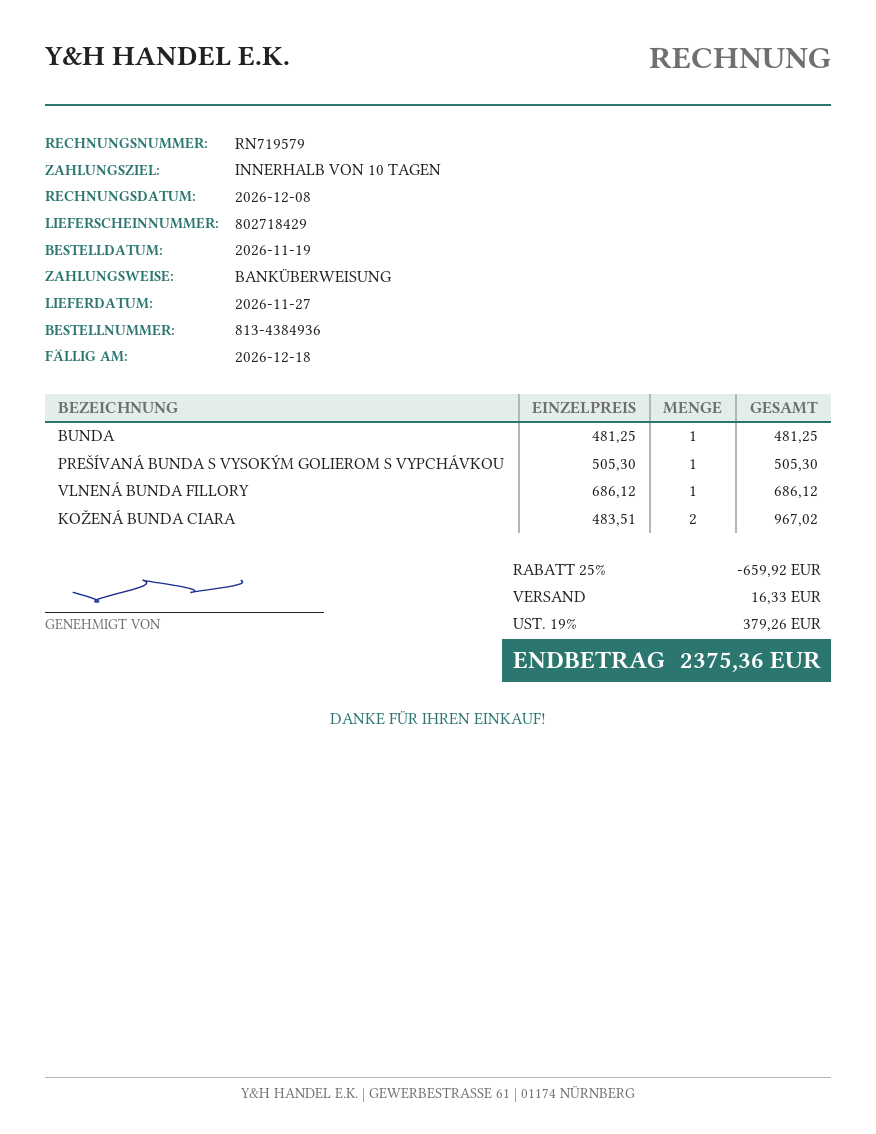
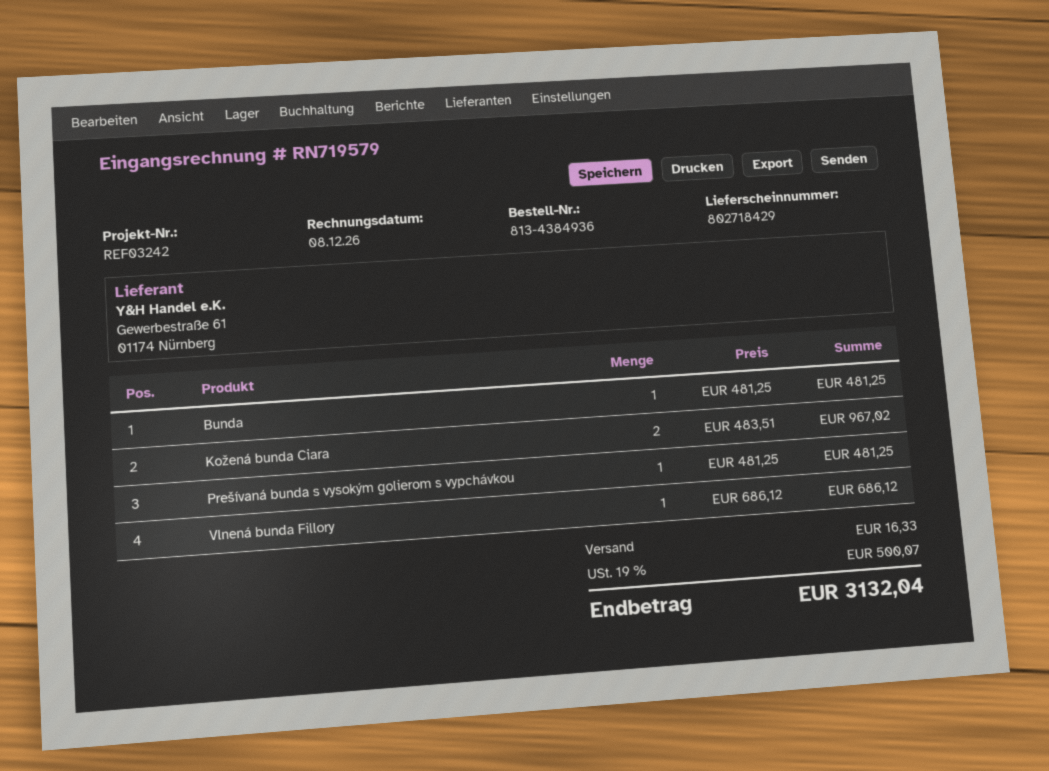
PREŠÍVANÁ BUNDA S VYSOKÝM GOLIEROM S VYPCHÁVKOU: 1 x 505.30 = 505.30 -> 1 x 481.25 = 481.25
discount: 25% = 659.92 -> none
tax: 19% = 379.26 -> 19% = 500.07
total: 2375.36 -> 3132.04

